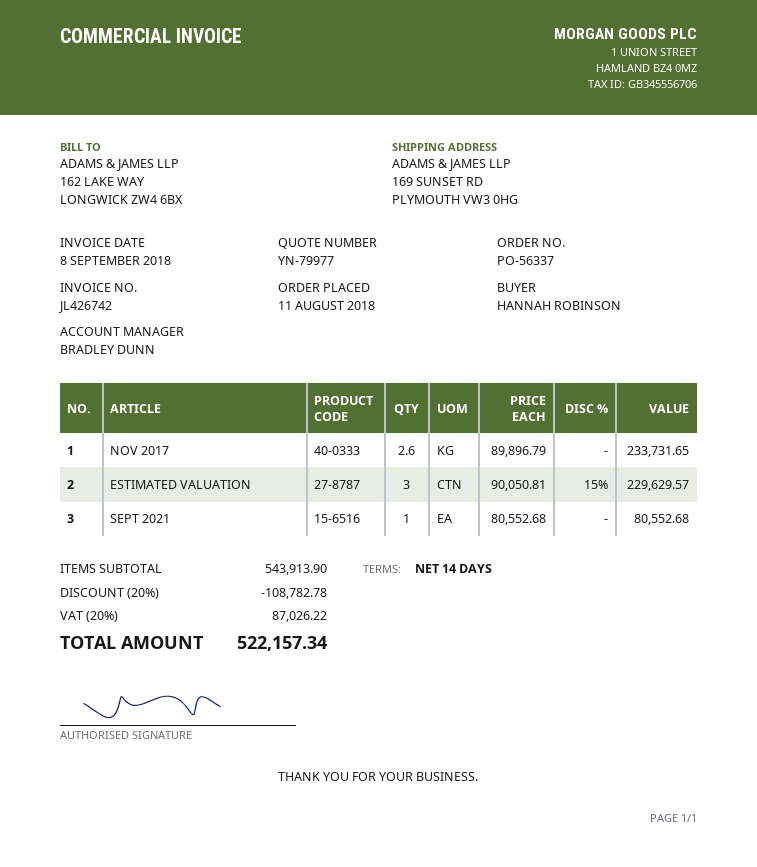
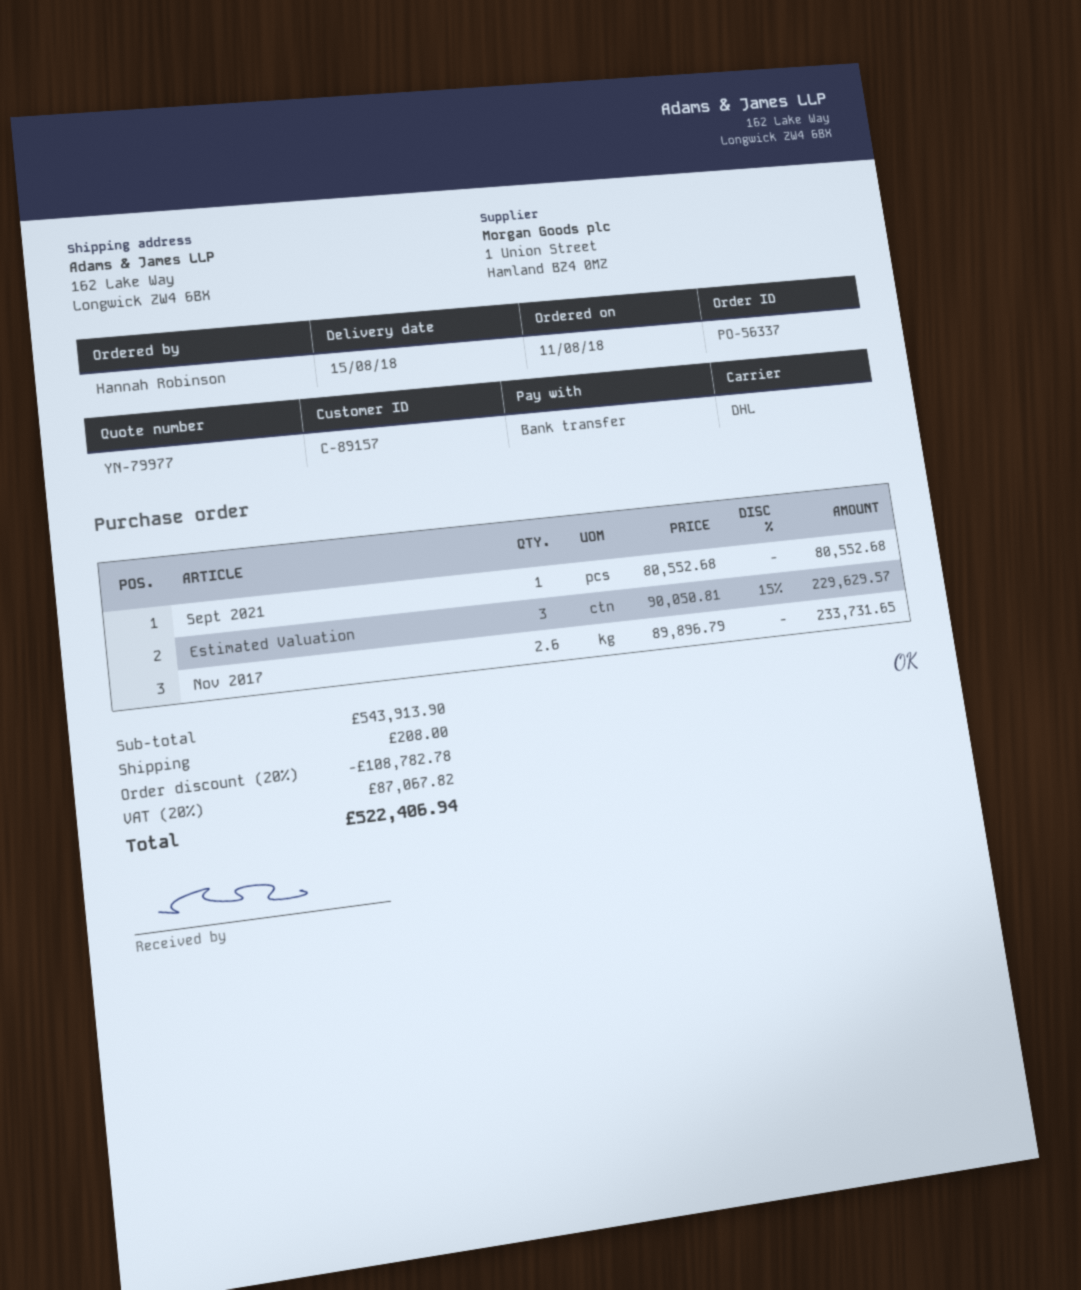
ship to: 169 SUNSET RD, PLYMOUTH VW3 0HG -> 162 Lake Way, Longwick ZW4 6BX
shipping: none -> 208.00
tax: 20% = 87026.22 -> 20% = 87067.82
total: 522157.34 -> 522406.94

